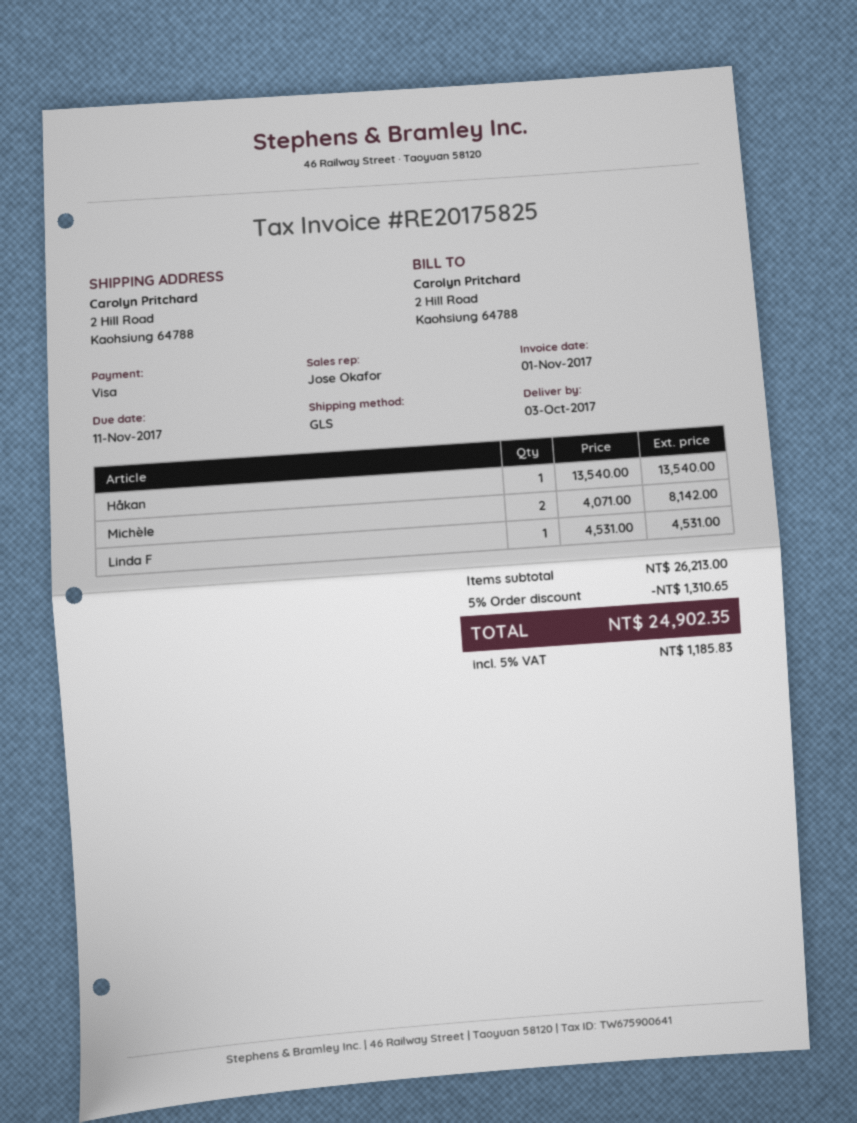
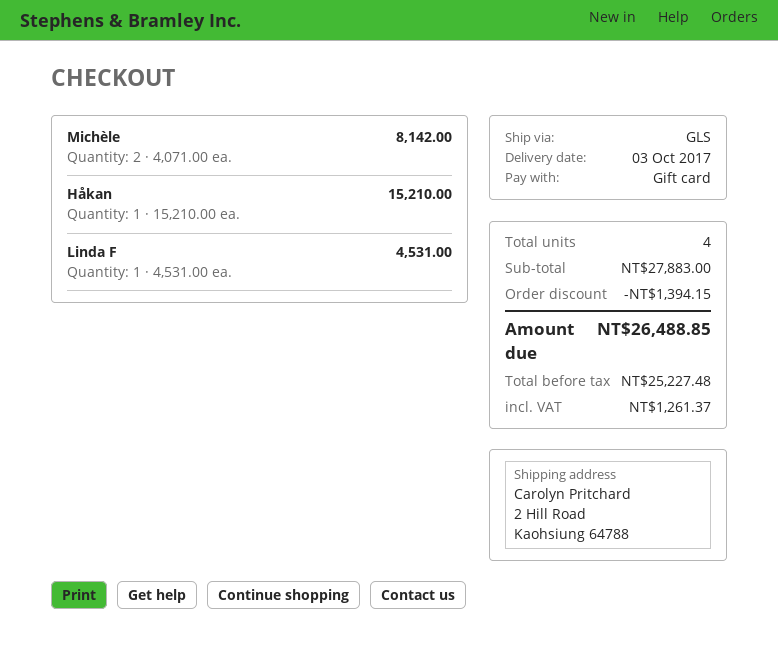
payment method: Visa -> gift card
Håkan: 1 x 13540.00 = 13540.00 -> 1 x 15210.00 = 15210.00
subtotal: 26213.00 -> 27883.00
discount: 1310.65 -> 1394.15
tax: 1185.83 -> 1261.37
total: 24902.35 -> 26488.85

